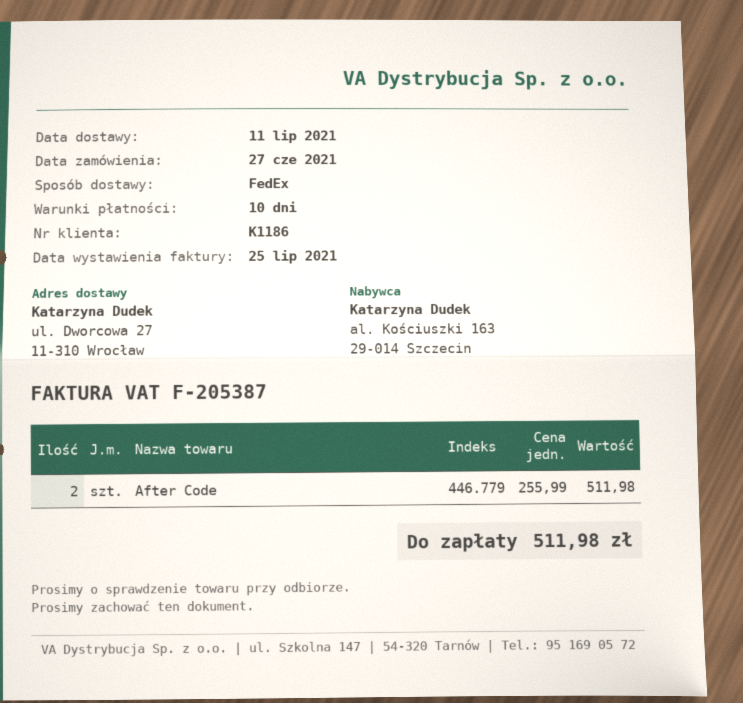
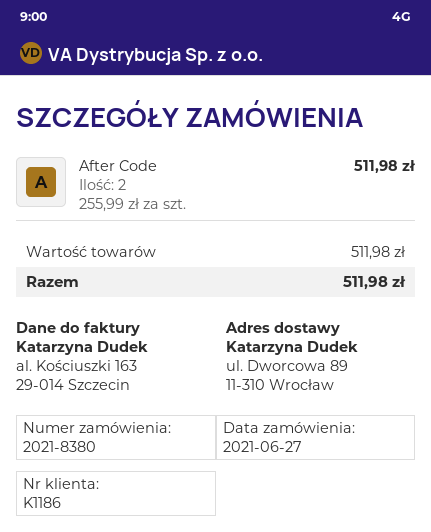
ship to: ul. Dworcowa 27, 11-310 Wrocław -> ul. Dworcowa 89, 11-310 Wrocław

